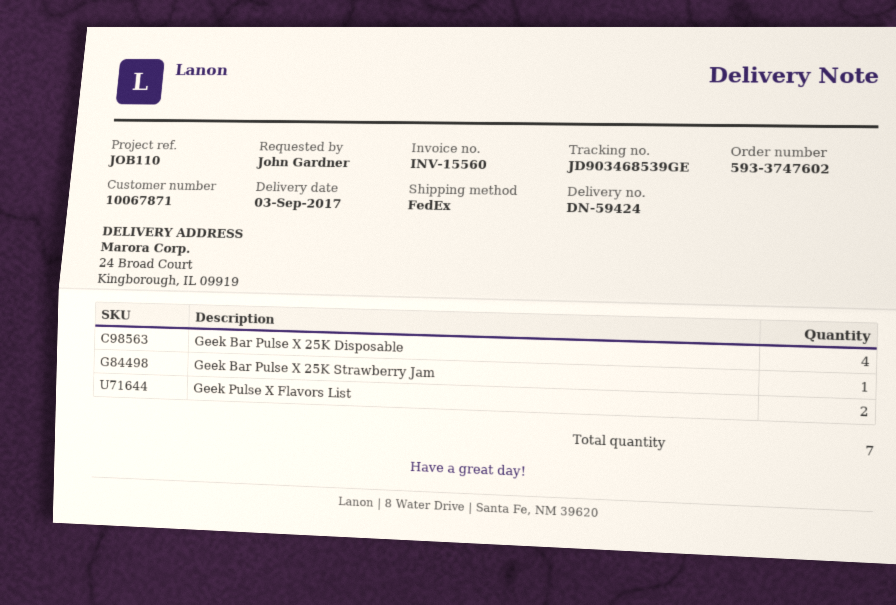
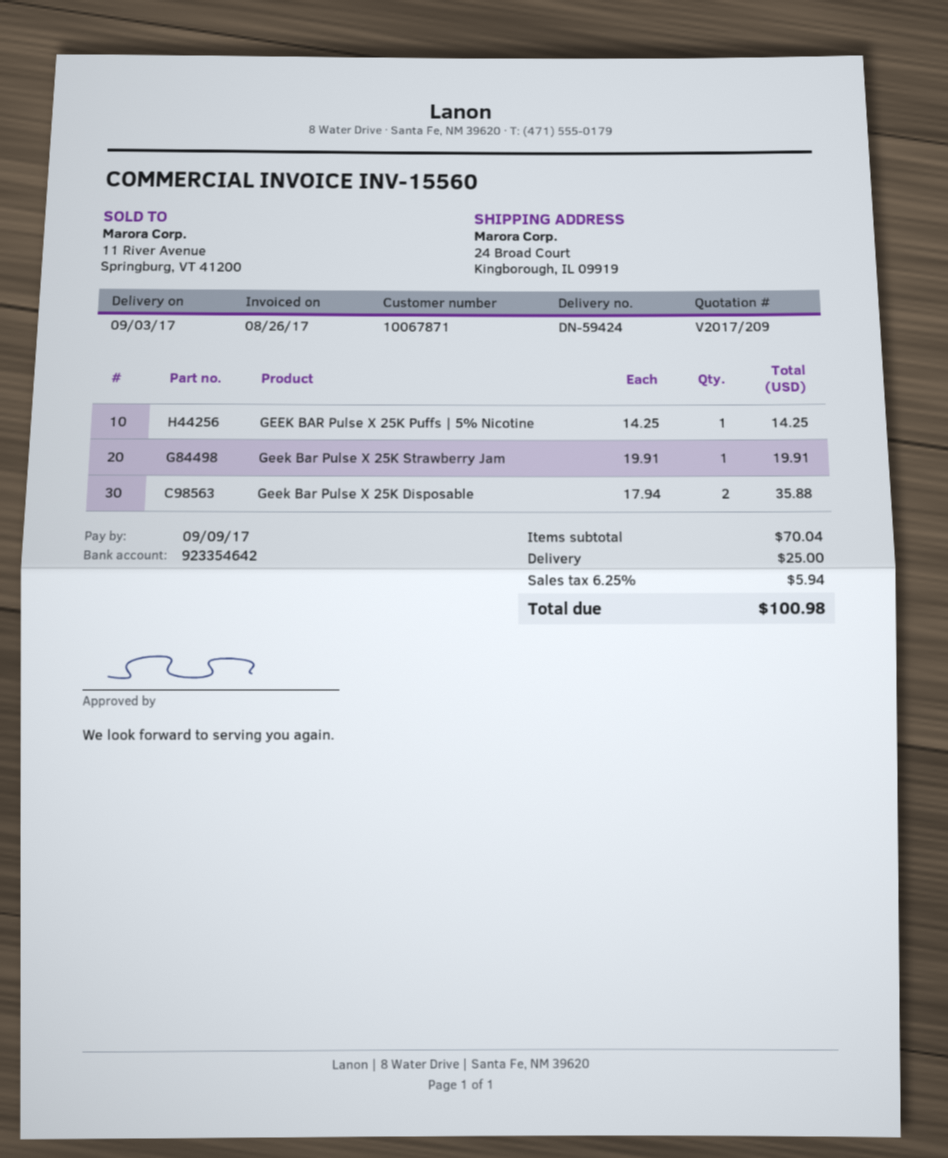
Geek Bar Pulse X 25K Disposable: 4 -> 2
Geek Pulse X Flavors List: 2 -> none
GEEK BAR Pulse X 25K Puffs | 5% Nicotine: none -> 1

